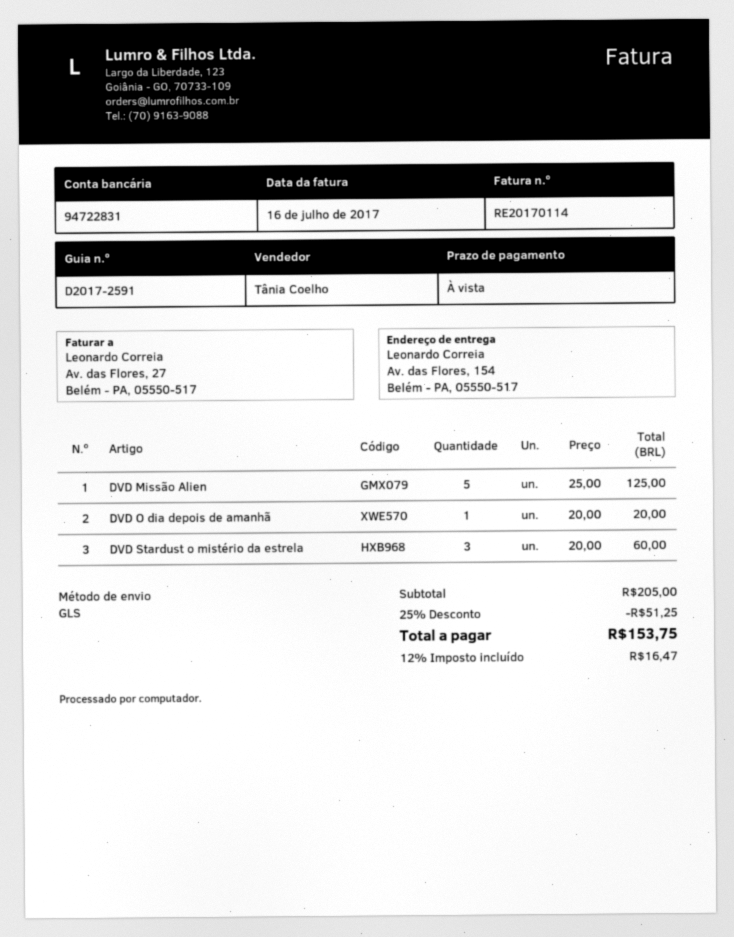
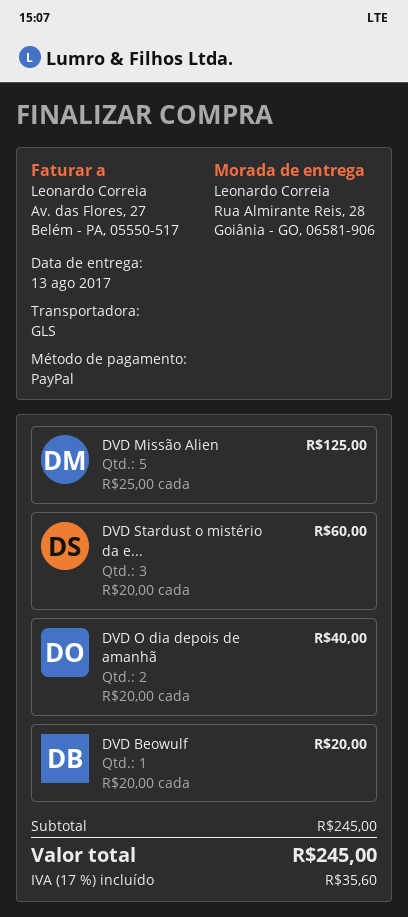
ship to: Av. das Flores, 154, Belém - PA, 05550-517 -> Rua Almirante Reis, 28, Goiânia - GO, 06581-906
DVD O dia depois de amanhã: 1 x 20.00 = 20.00 -> 2 x 20.00 = 40.00
DVD Beowulf: none -> 1 x 20.00 = 20.00
subtotal: 205.00 -> 245.00
discount: 25% = 51.25 -> none
tax: 12% = 16.47 -> 17% = 35.60
total: 153.75 -> 245.00

